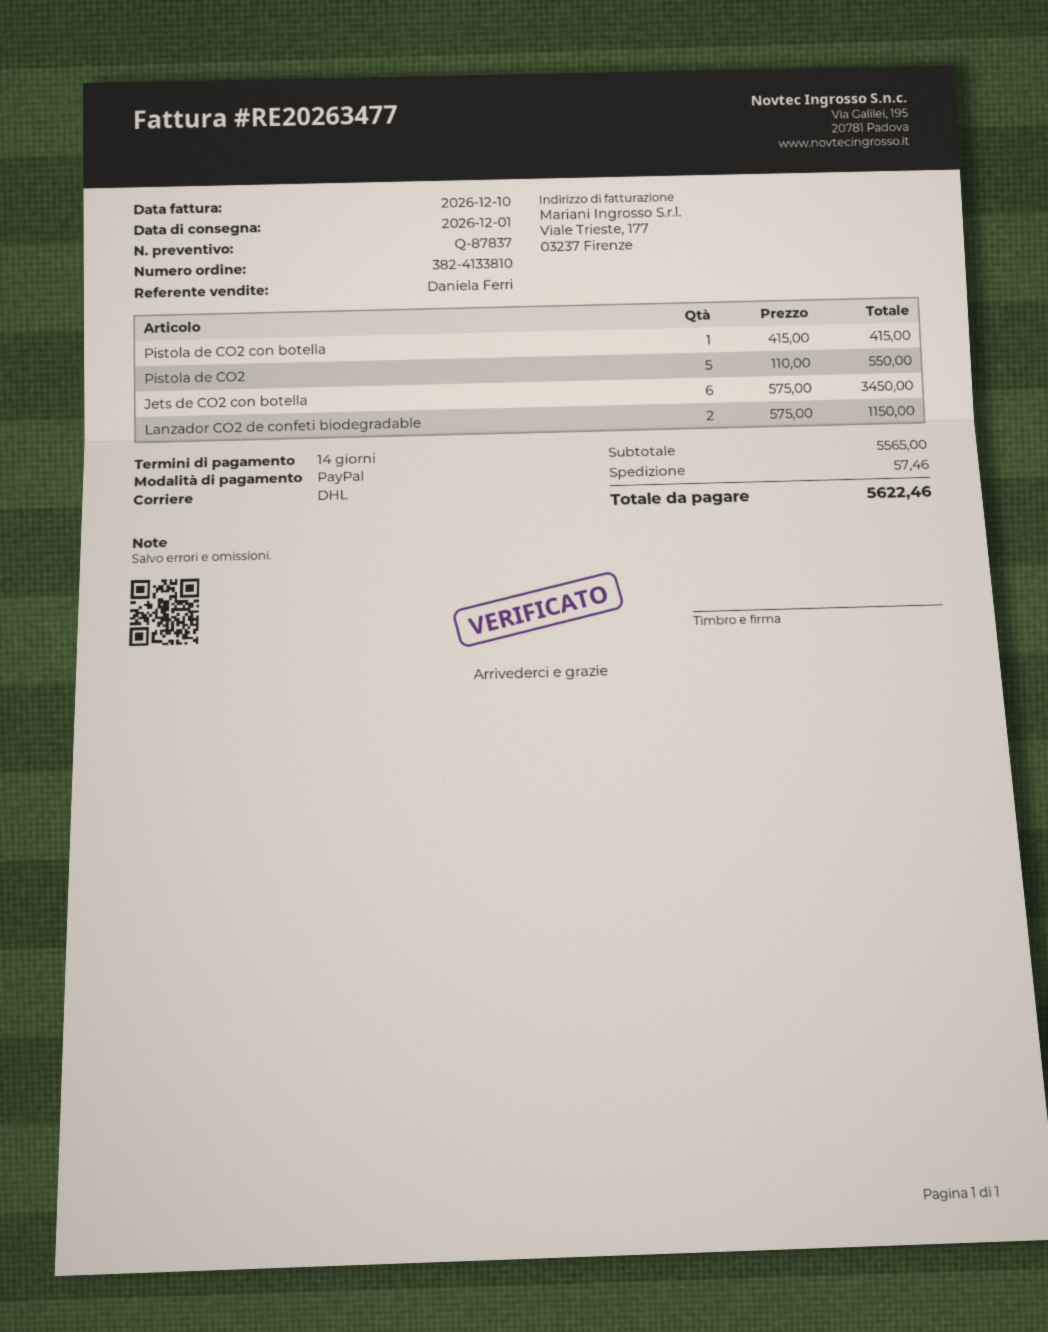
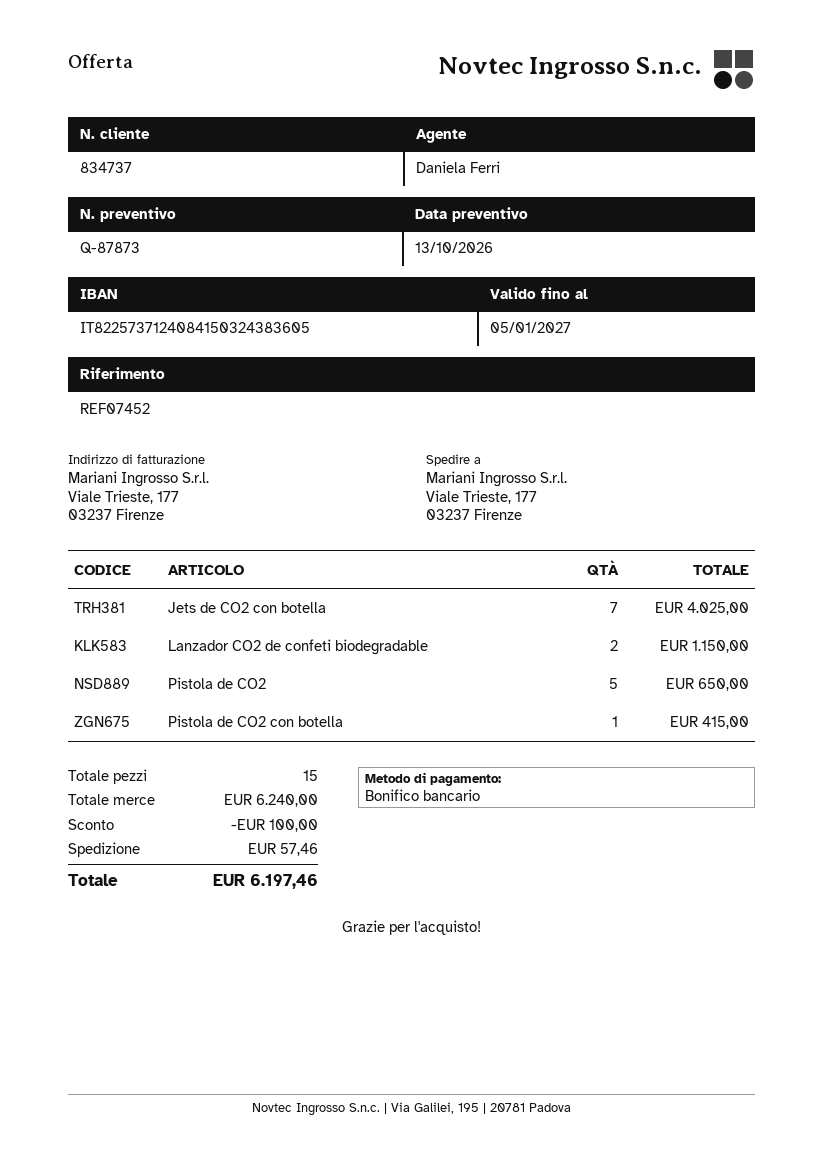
quote number: Q-87837 -> Q-87873
payment method: PayPal -> bank transfer
Pistola de CO2: 5 for 550.00 -> 5 for 650.00
Jets de CO2 con botella: 6 for 3450.00 -> 7 for 4025.00
subtotal: 5565.00 -> 6240.00
discount: none -> 100.00
total: 5622.46 -> 6197.46

